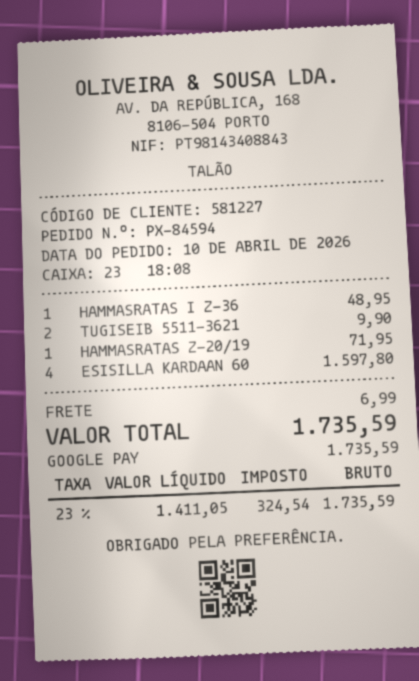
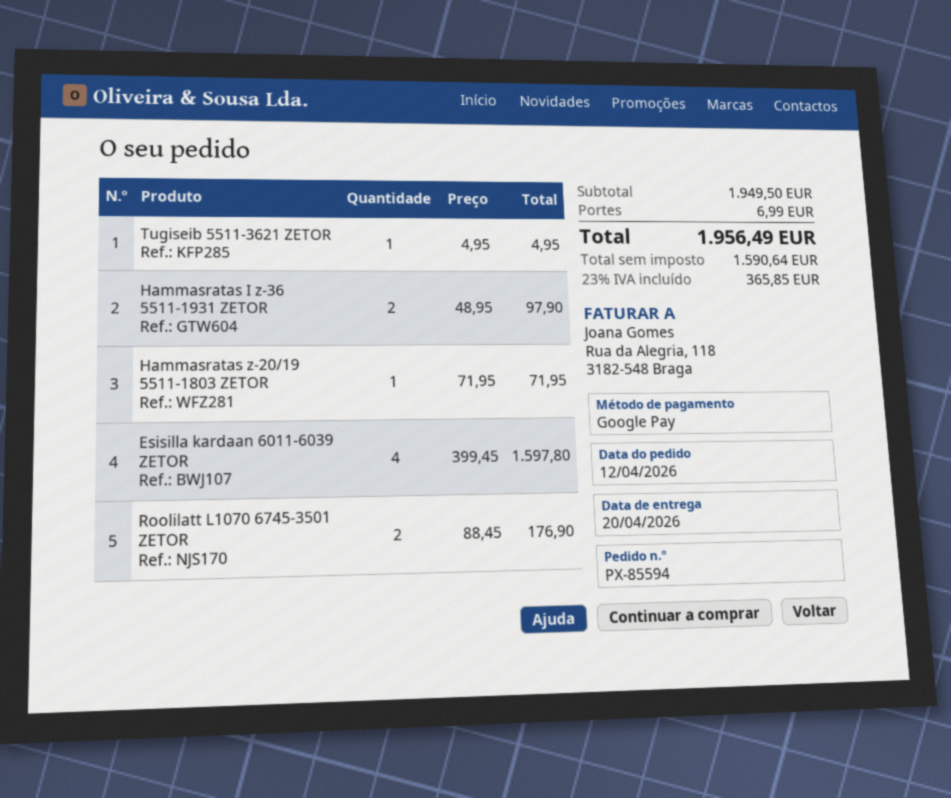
order number: PX-84594 -> PX-85594
order date: 2026-04-10 -> 2026-04-12
HAMMASRATAS I Z-36: 1 for 48.95 -> 2 for 97.90
TUGISEIB 5511-3621: 2 for 9.90 -> 1 for 4.95
Roolilatt L1070 6745-3501 ZETOR: none -> 2 for 176.90
net: 1411.05 -> 1590.64
tax: 23% = 324.54 -> 23% = 365.85
total: 1735.59 -> 1956.49

